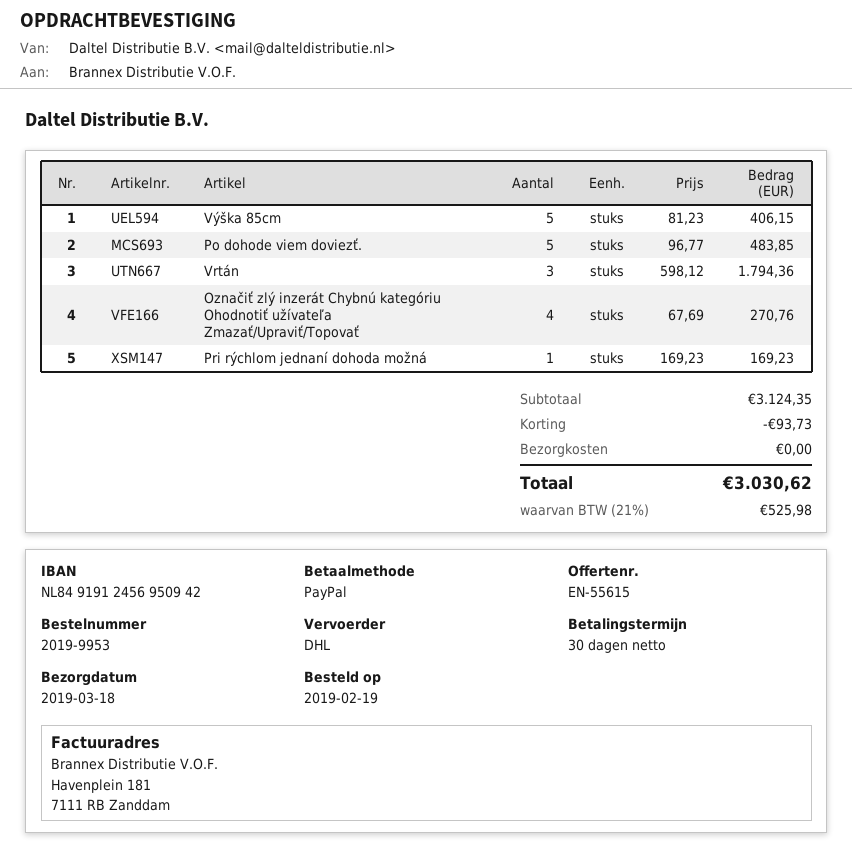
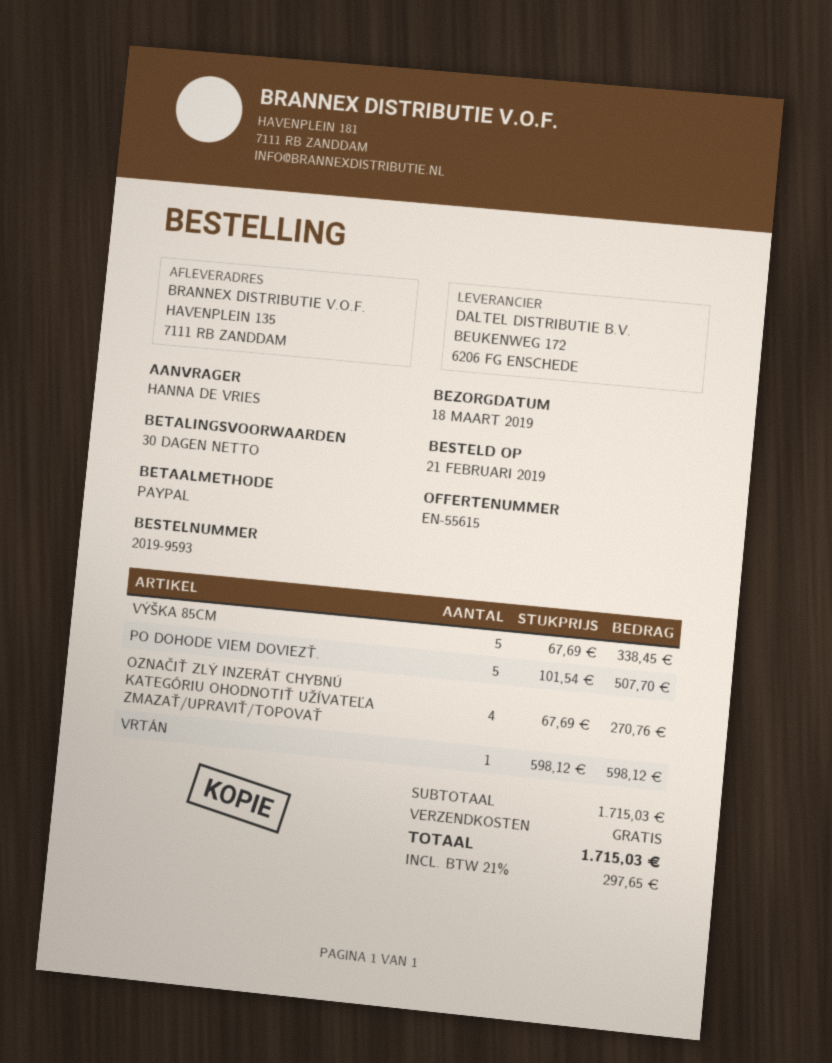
order number: 2019-9953 -> 2019-9593
order date: 2019-02-19 -> 2019-02-21
Výška 85cm: 5 x 81.23 = 406.15 -> 5 x 67.69 = 338.45
Po dohode viem doviezť.: 5 x 96.77 = 483.85 -> 5 x 101.54 = 507.70
Vrtán: 3 x 598.12 = 1794.36 -> 1 x 598.12 = 598.12
Pri rýchlom jednaní dohoda možná: 1 x 169.23 = 169.23 -> none
subtotal: 3124.35 -> 1715.03
discount: 93.73 -> none
tax: 21% = 525.98 -> 21% = 297.65
total: 3030.62 -> 1715.03

